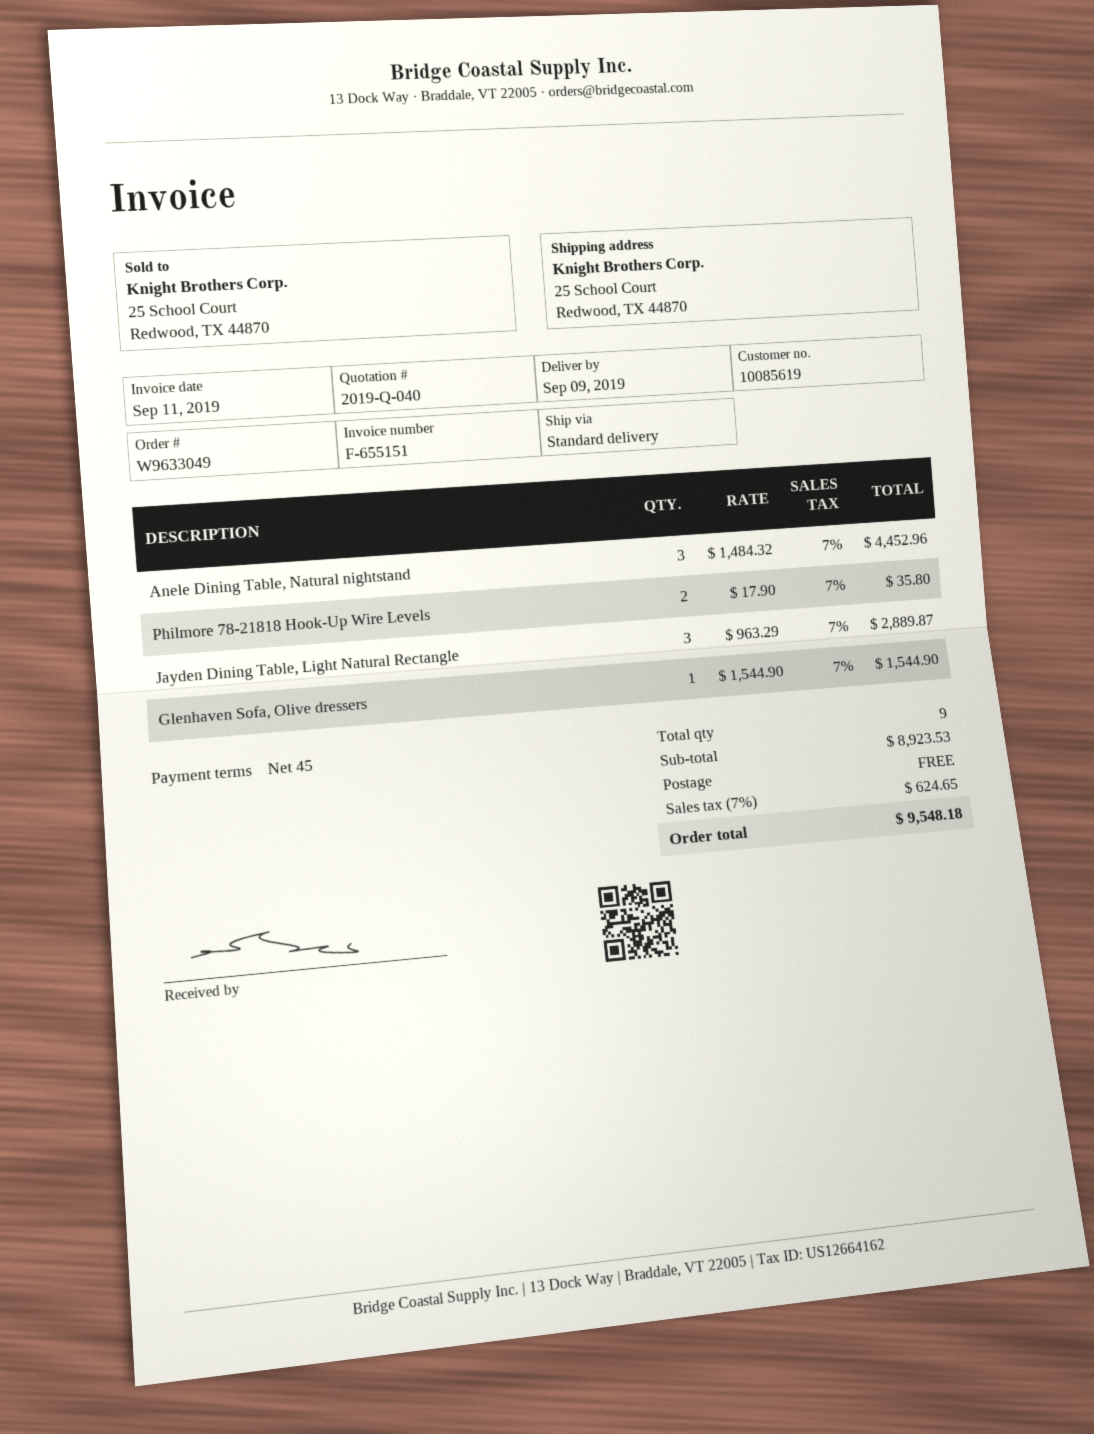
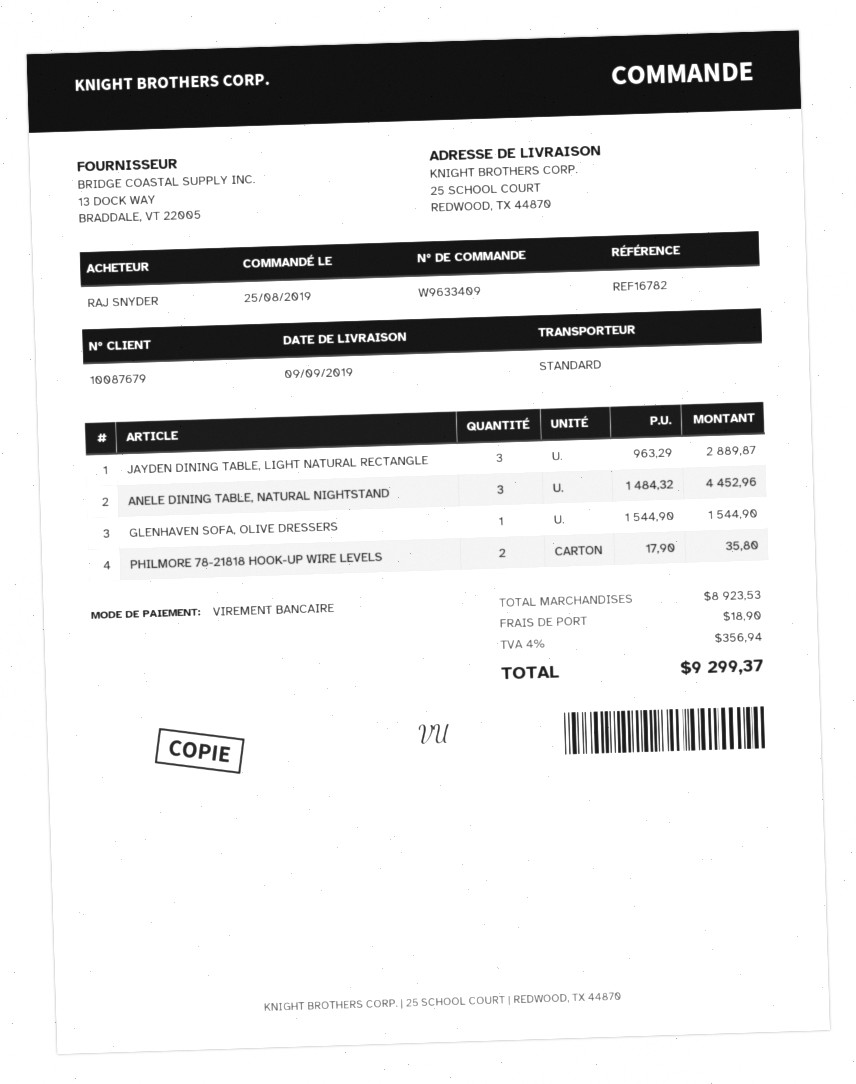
order number: W9633049 -> W9633409
customer number: 10085619 -> 10087679
shipping: 0.00 -> 18.90
tax: 7% = 624.65 -> 4% = 356.94
total: 9548.18 -> 9299.37

